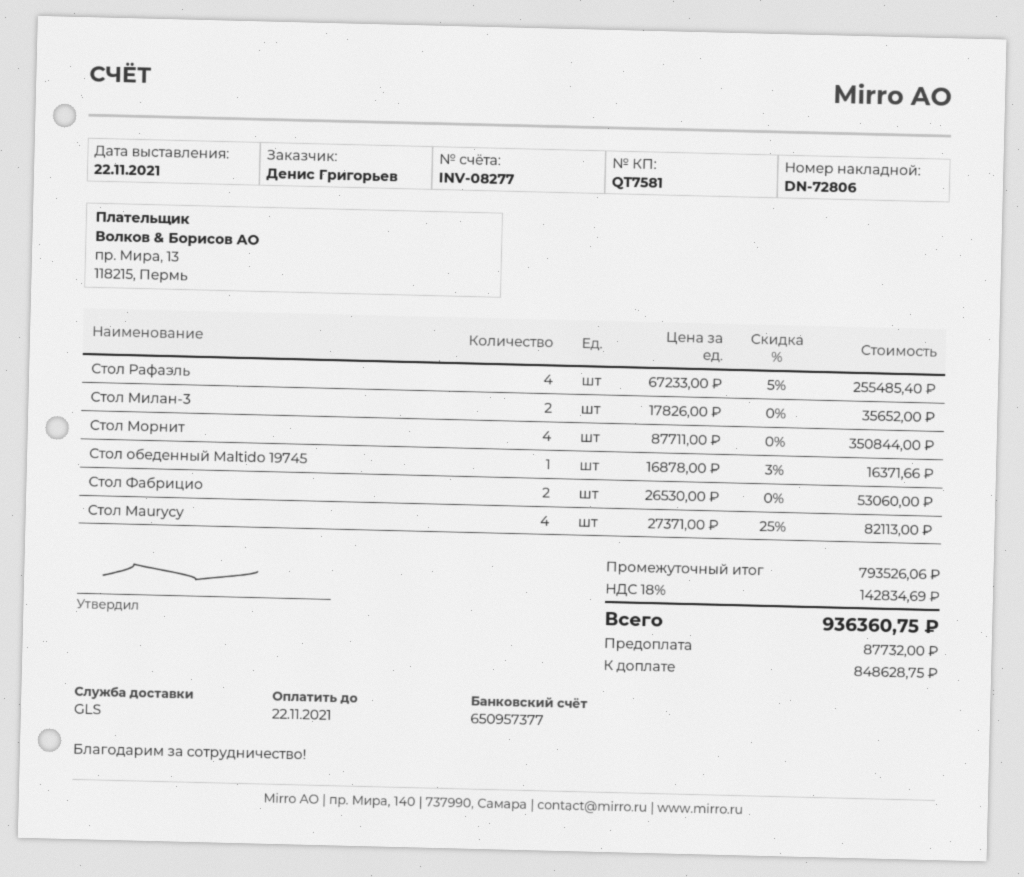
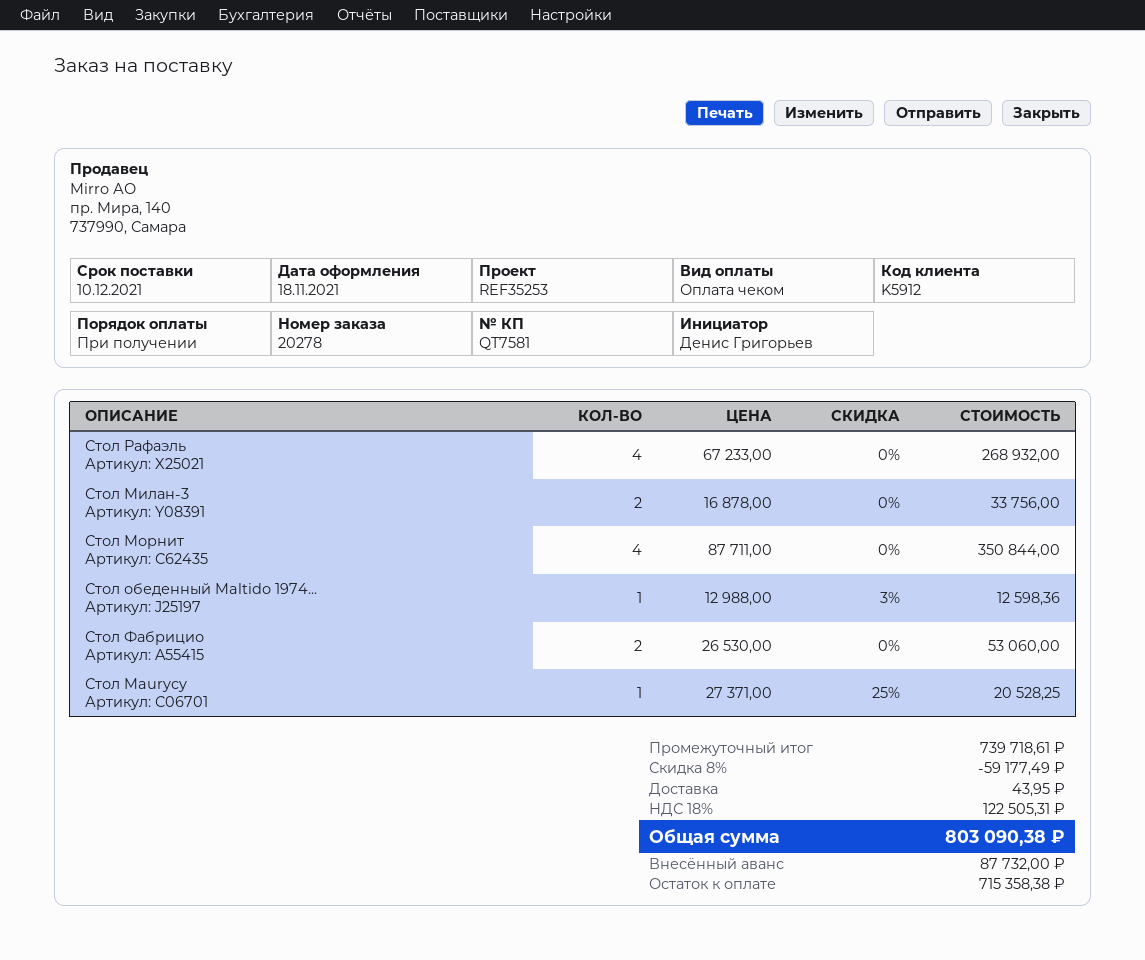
Стол Рафаэль: 4 x 67233.00 - 5% = 255485.40 -> 4 x 67233.00 = 268932.00
Стол Милан-3: 2 x 17826.00 = 35652.00 -> 2 x 16878.00 = 33756.00
Стол обеденный Maltido 19745: 1 x 16878.00 - 3% = 16371.66 -> 1 x 12988.00 - 3% = 12598.36
Стол Maurycy: 4 x 27371.00 - 25% = 82113.00 -> 1 x 27371.00 - 25% = 20528.25
subtotal: 793526.06 -> 739718.61
discount: none -> 8% = 59177.49
shipping: none -> 43.95
tax: 18% = 142834.69 -> 18% = 122505.31
total: 936360.75 -> 803090.38
balance: 848628.75 -> 715358.38

